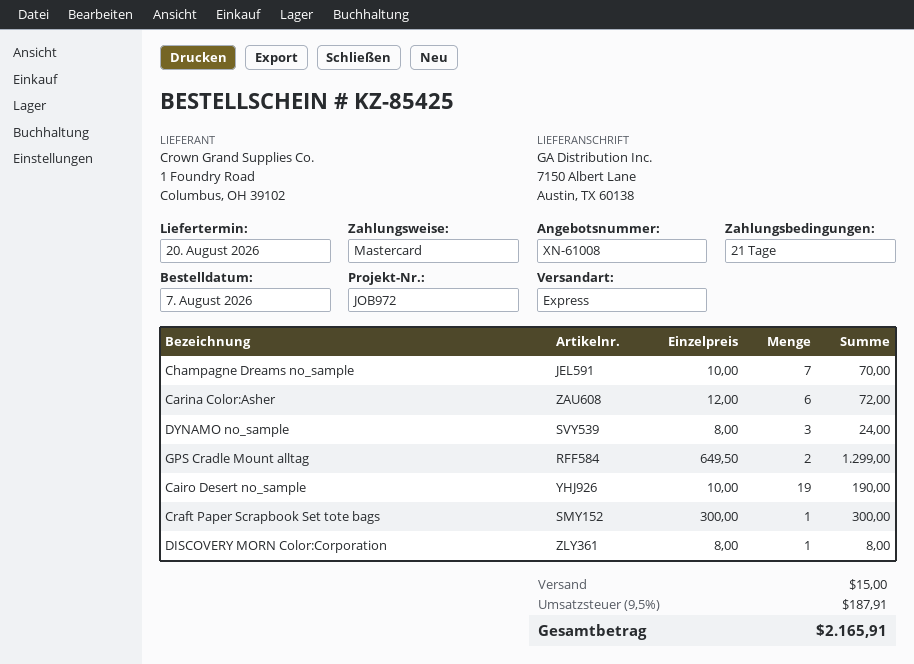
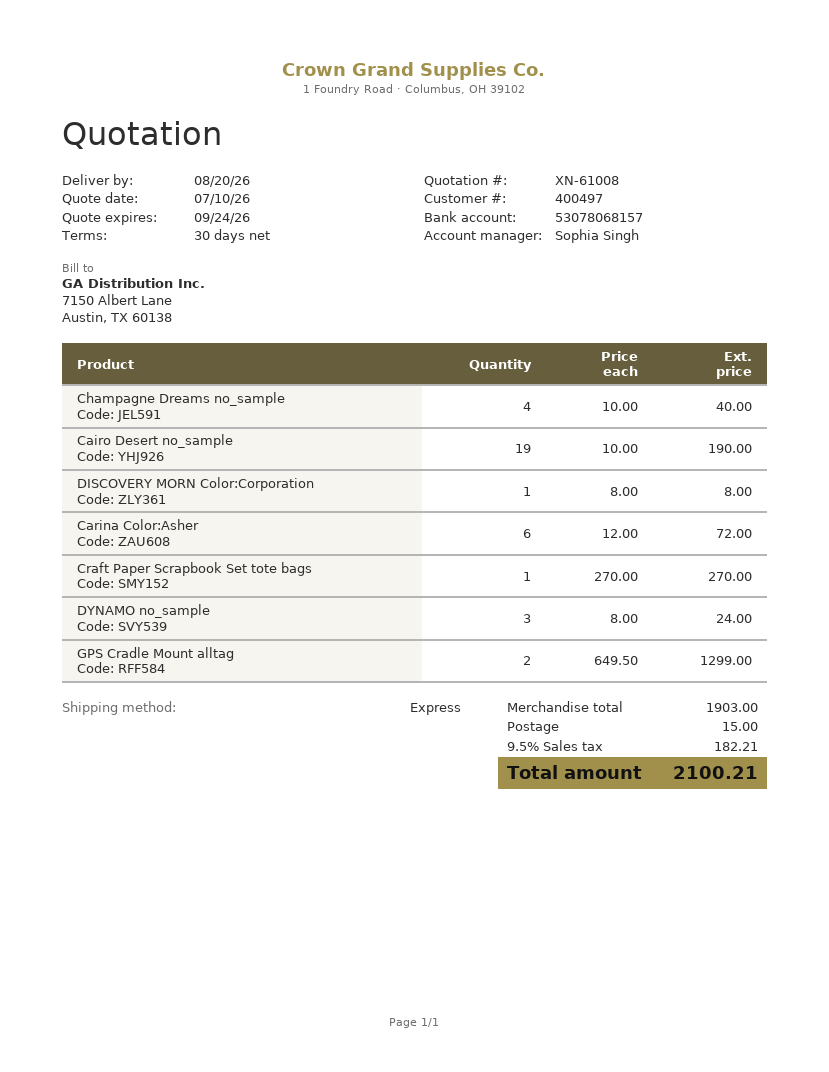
payment terms: 21 days -> 30 days
Champagne Dreams no_sample: 7 x 10.00 = 70.00 -> 4 x 10.00 = 40.00
Craft Paper Scrapbook Set tote bags: 1 x 300.00 = 300.00 -> 1 x 270.00 = 270.00
tax: 9.5% = 187.91 -> 9.5% = 182.21
total: 2165.91 -> 2100.21

